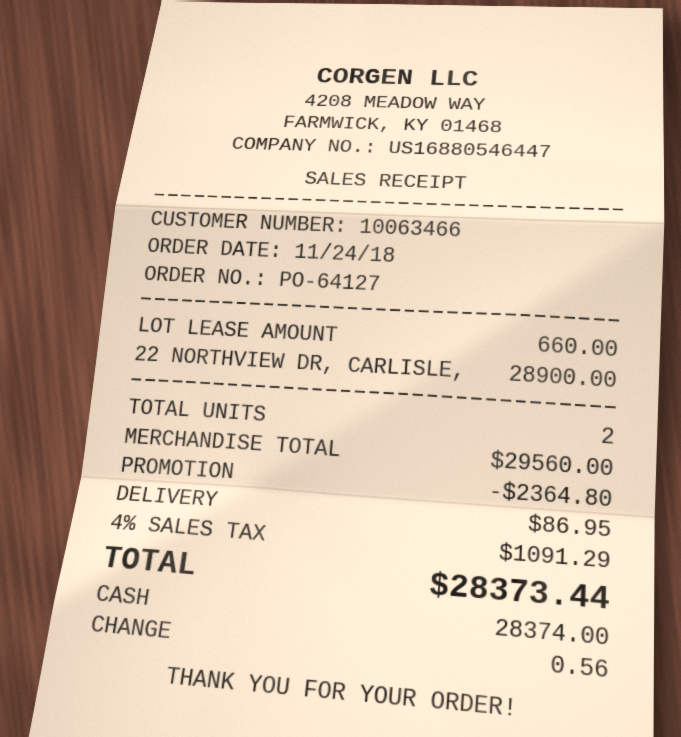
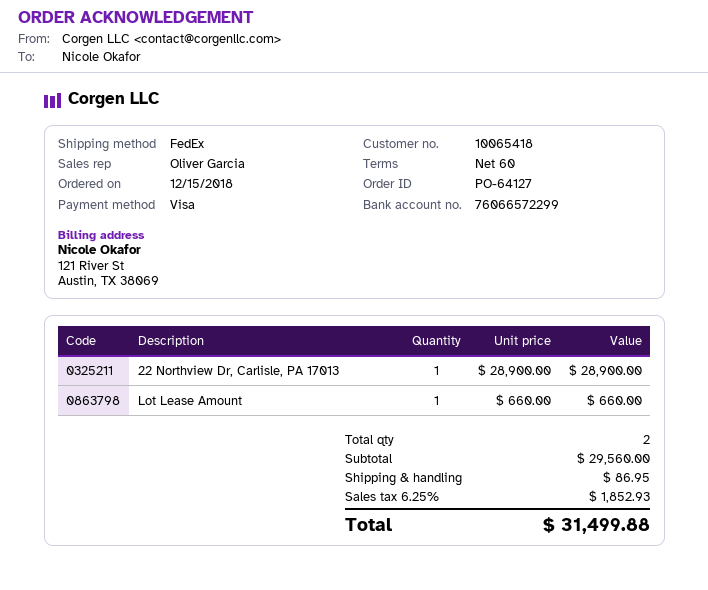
order date: 2018-11-24 -> 2018-12-15
customer number: 10063466 -> 10065418
payment method: cash -> Visa
discount: 2364.80 -> none
tax: 4% = 1091.29 -> 6.25% = 1852.93
total: 28373.44 -> 31499.88

